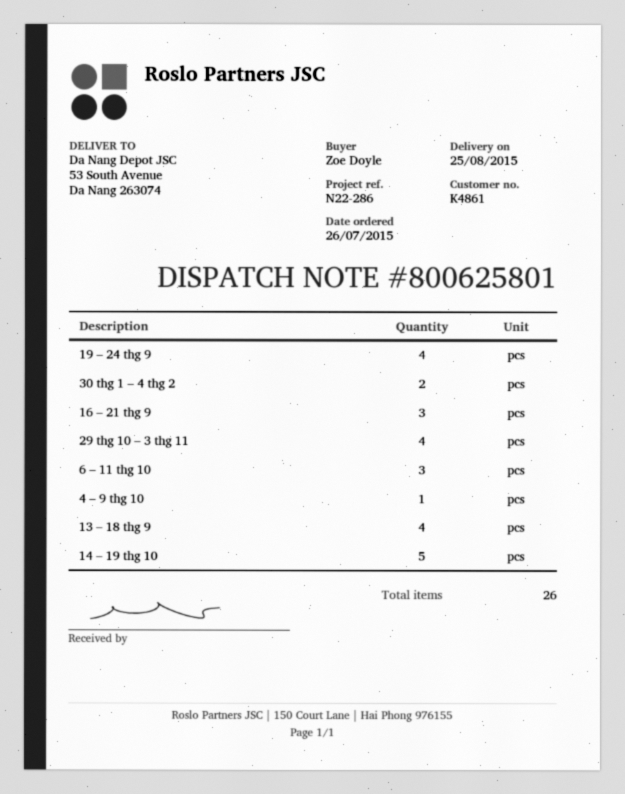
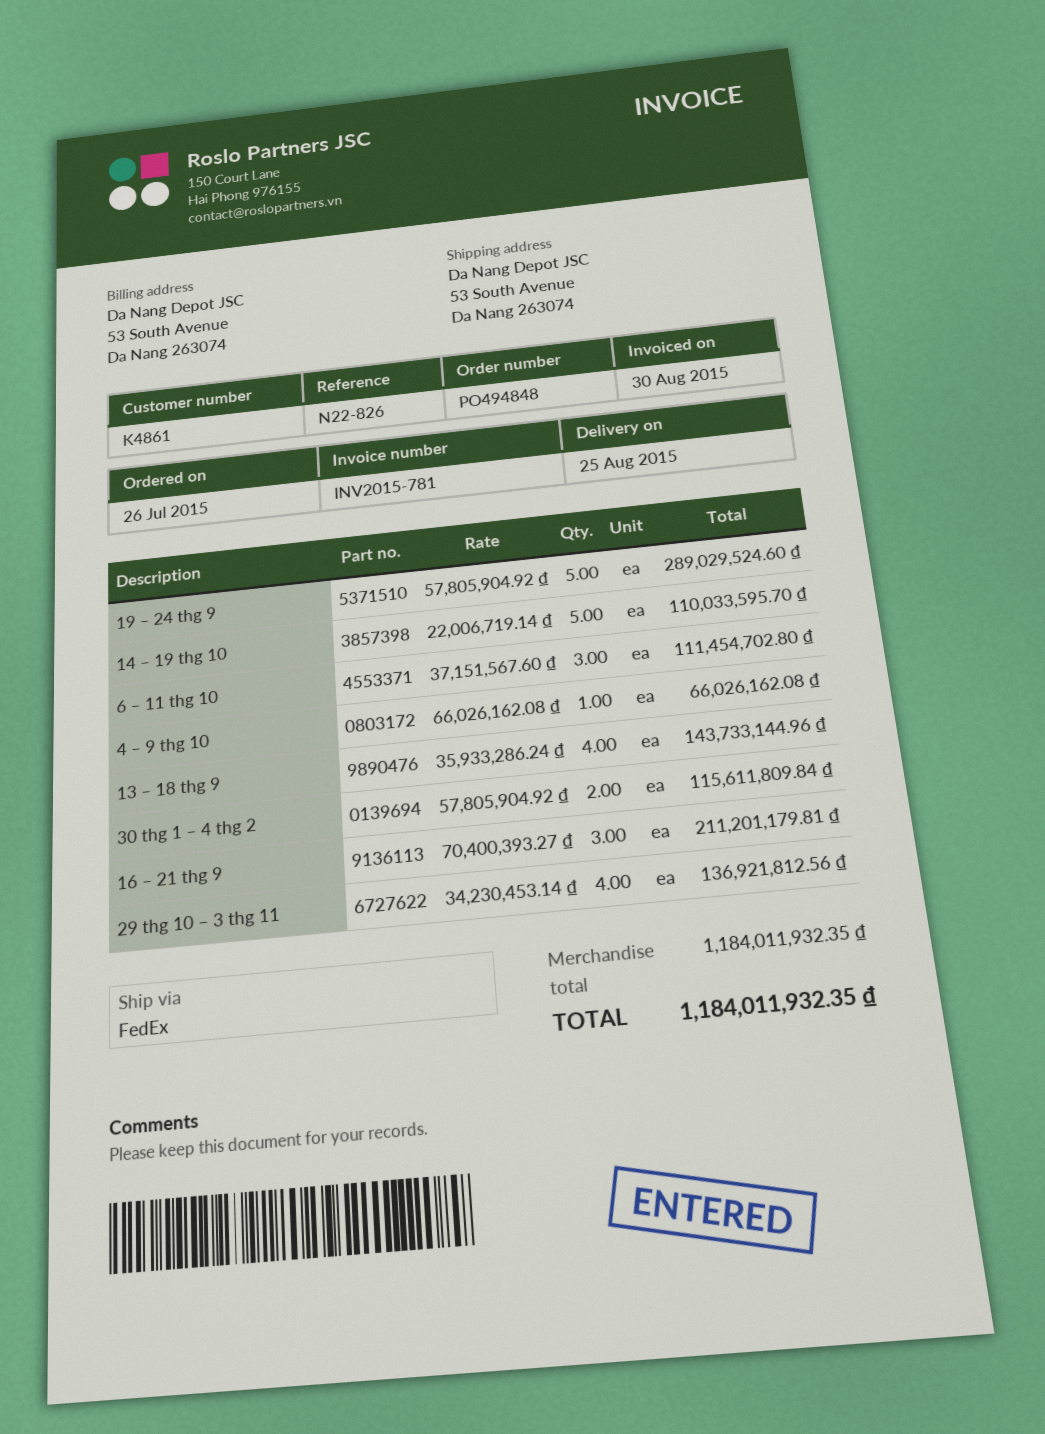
reference: N22-286 -> N22-826
19 – 24 thg 9: 4 -> 5

